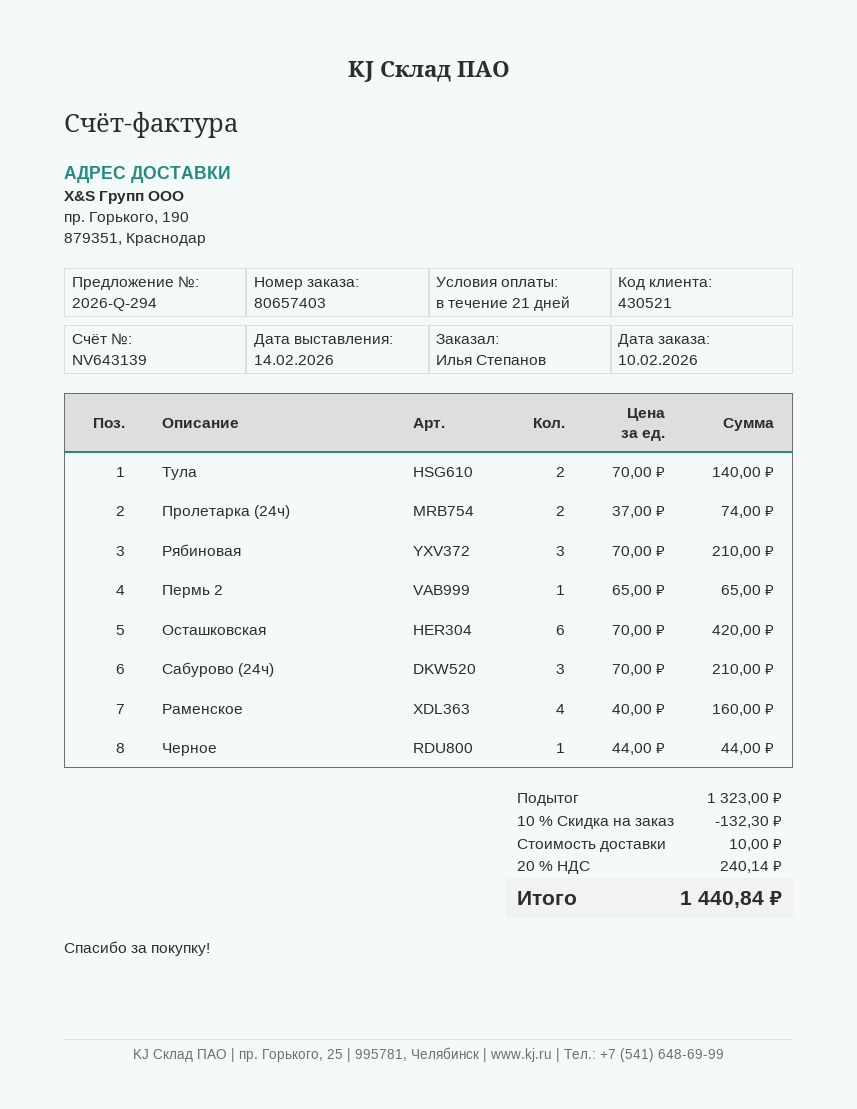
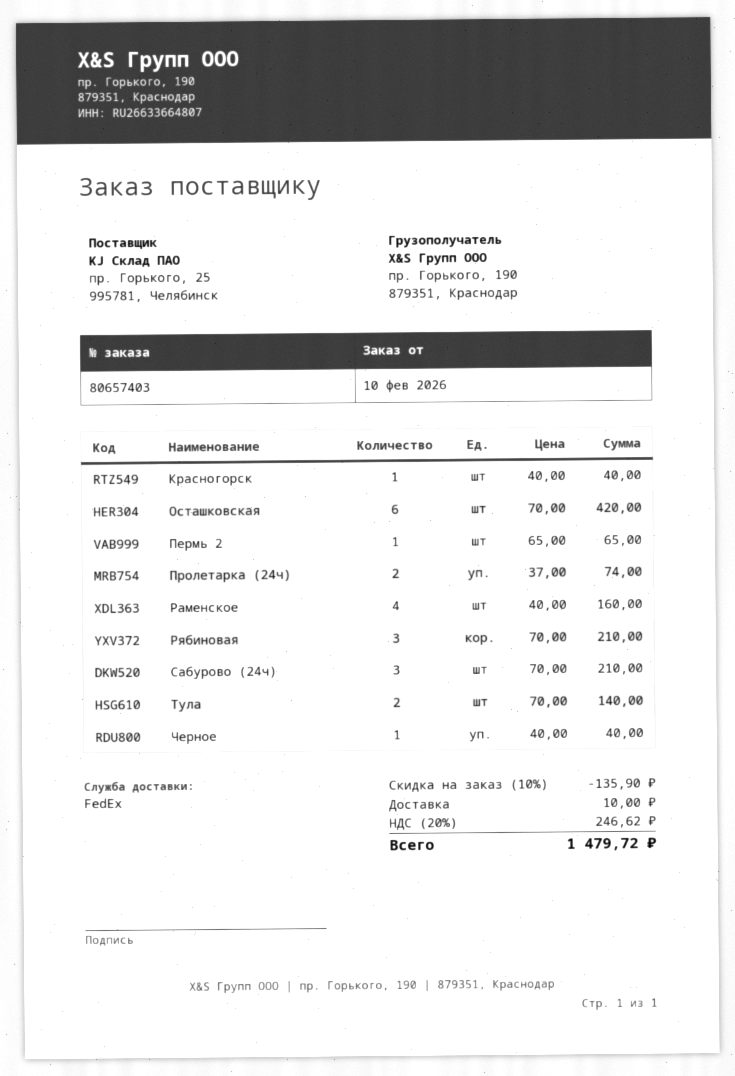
Черное: 1 x 44.00 = 44.00 -> 1 x 40.00 = 40.00
Красногорск: none -> 1 x 40.00 = 40.00
discount: 10% = 132.30 -> 10% = 135.90
tax: 20% = 240.14 -> 20% = 246.62
total: 1440.84 -> 1479.72

